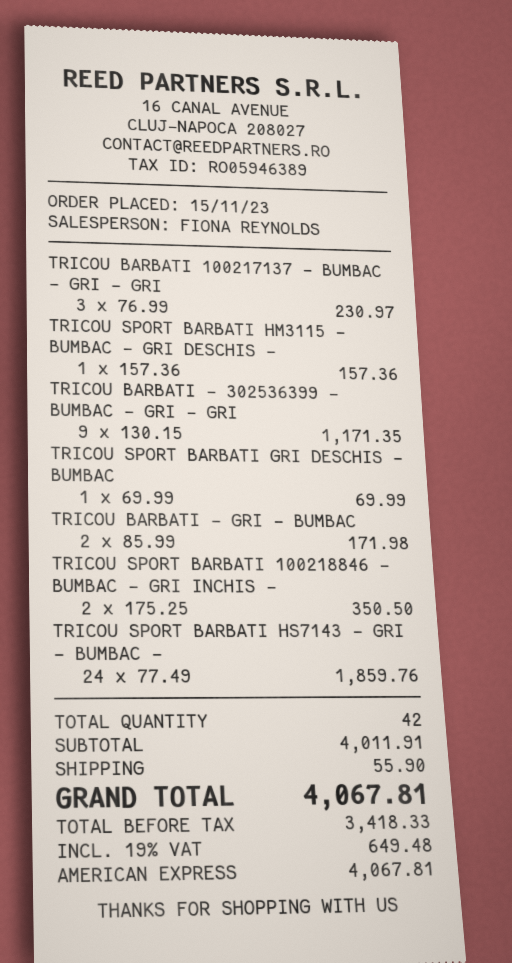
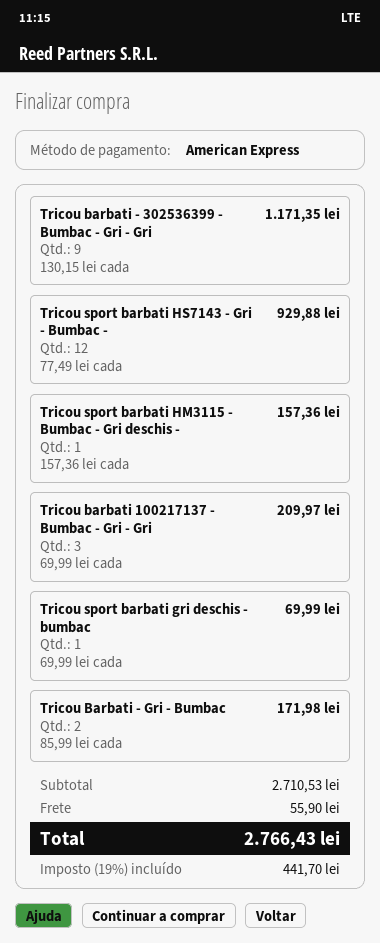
TRICOU BARBATI 100217137 - BUMBAC - GRI - GRI: 3 x 76.99 = 230.97 -> 3 x 69.99 = 209.97
TRICOU SPORT BARBATI 100218846 - BUMBAC - GRI INCHIS -: 2 x 175.25 = 350.50 -> none
TRICOU SPORT BARBATI HS7143 - GRI - BUMBAC -: 24 x 77.49 = 1859.76 -> 12 x 77.49 = 929.88
subtotal: 4011.91 -> 2710.53
tax: 19% = 649.48 -> 19% = 441.70
total: 4067.81 -> 2766.43

